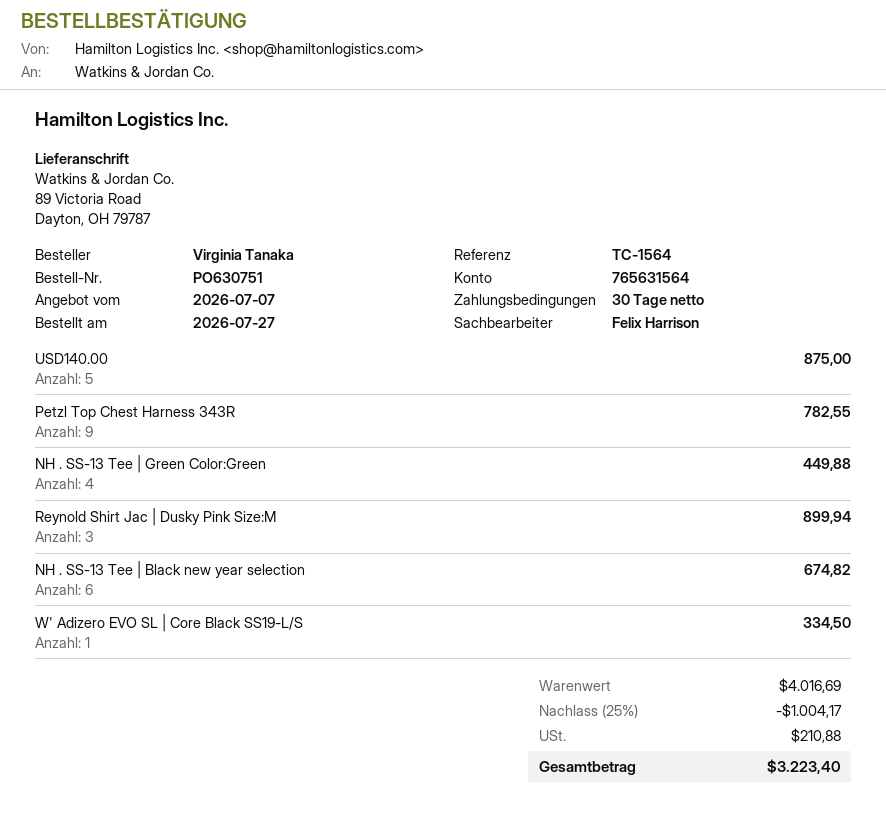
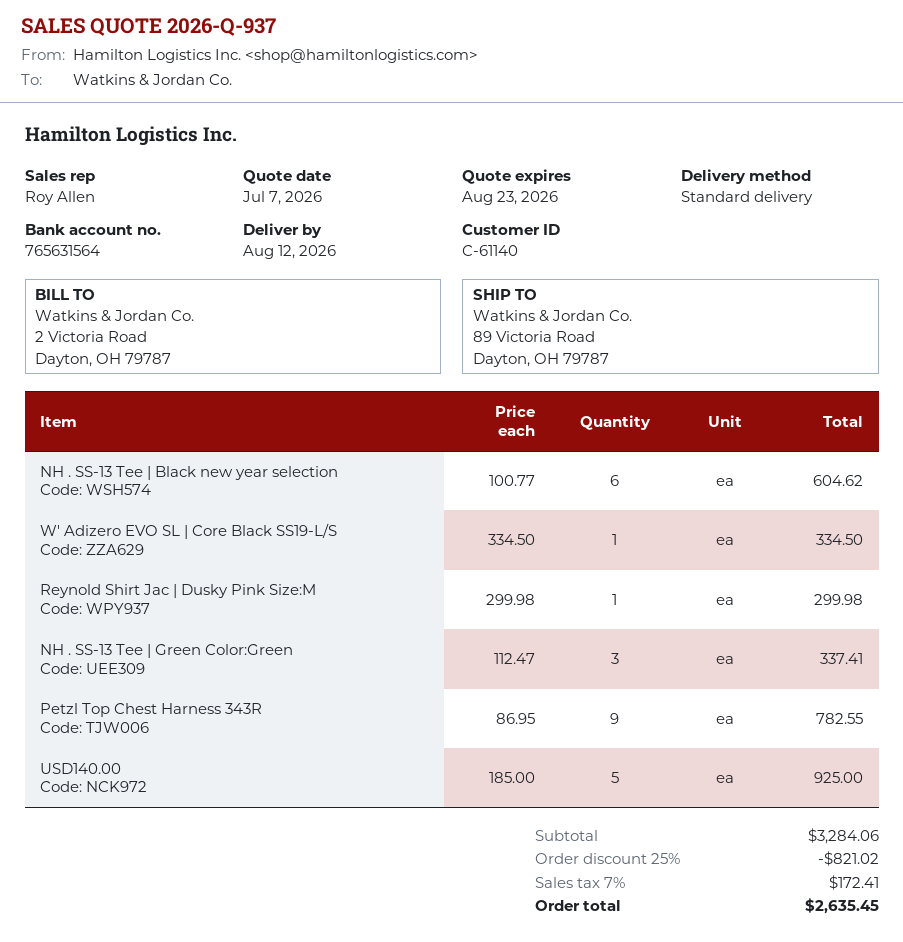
sales rep: Felix Harrison -> Roy Allen
USD140.00: 5 for 875.00 -> 5 for 925.00
NH . SS-13 Tee | Green Color:Green: 4 for 449.88 -> 3 for 337.41
Reynold Shirt Jac | Dusky Pink Size:M: 3 for 899.94 -> 1 for 299.98
NH . SS-13 Tee | Black new year selection: 6 for 674.82 -> 6 for 604.62
subtotal: 4016.69 -> 3284.06
discount: 25% = 1004.17 -> 25% = 821.02
tax: 210.88 -> 172.41
total: 3223.40 -> 2635.45

